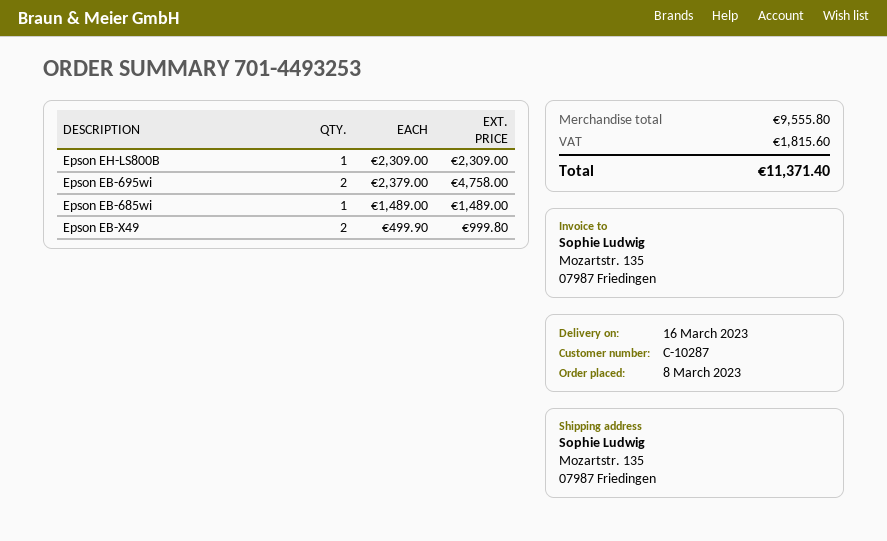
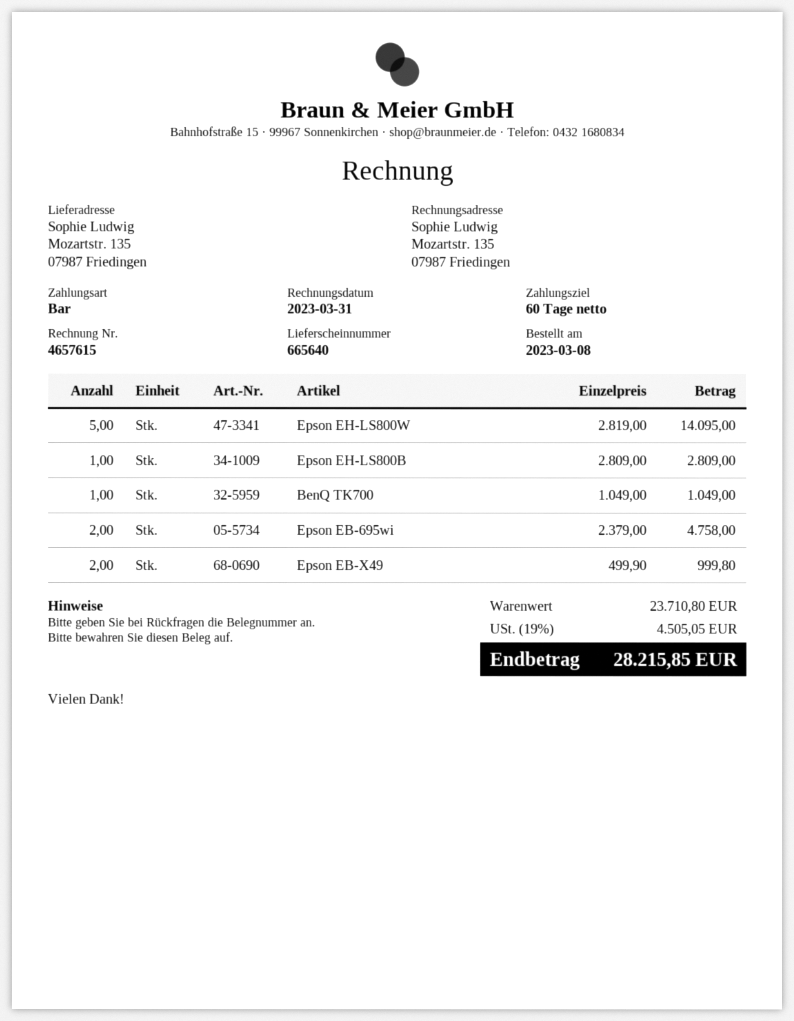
Epson EH-LS800B: 1 x 2309.00 = 2309.00 -> 1 x 2809.00 = 2809.00
Epson EB-685wi: 1 x 1489.00 = 1489.00 -> none
Epson EH-LS800W: none -> 5 x 2819.00 = 14095.00
BenQ TK700: none -> 1 x 1049.00 = 1049.00
subtotal: 9555.80 -> 23710.80
tax: 1815.60 -> 4505.05
total: 11371.40 -> 28215.85

